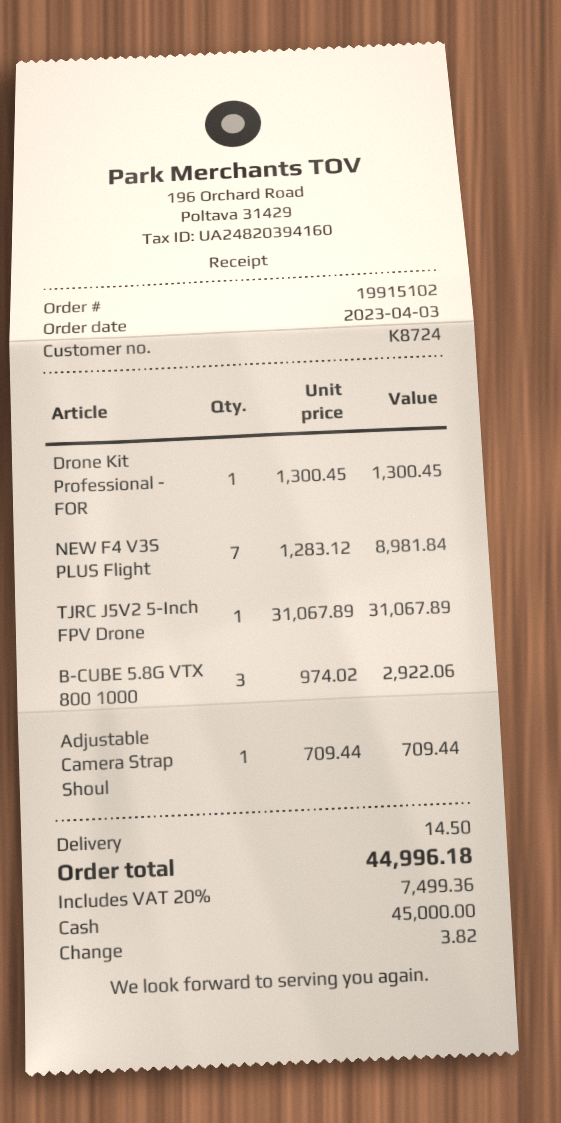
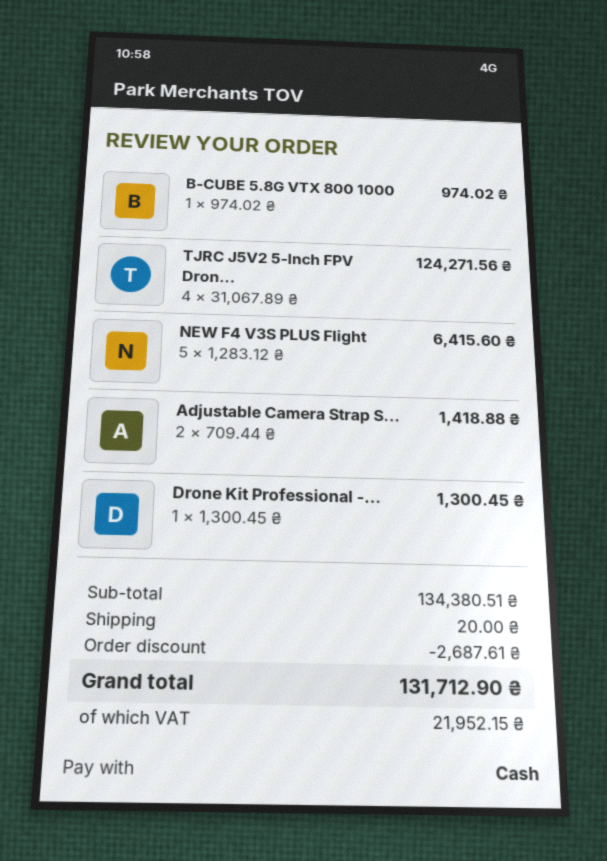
NEW F4 V3S PLUS Flight: 7 x 1283.12 = 8981.84 -> 5 x 1283.12 = 6415.60
TJRC J5V2 5-Inch FPV Drone: 1 x 31067.89 = 31067.89 -> 4 x 31067.89 = 124271.56
B-CUBE 5.8G VTX 800 1000: 3 x 974.02 = 2922.06 -> 1 x 974.02 = 974.02
Adjustable Camera Strap Shoul: 1 x 709.44 = 709.44 -> 2 x 709.44 = 1418.88
discount: none -> 2687.61
shipping: 14.50 -> 20.00
tax: 7499.36 -> 21952.15
total: 44996.18 -> 131712.90

